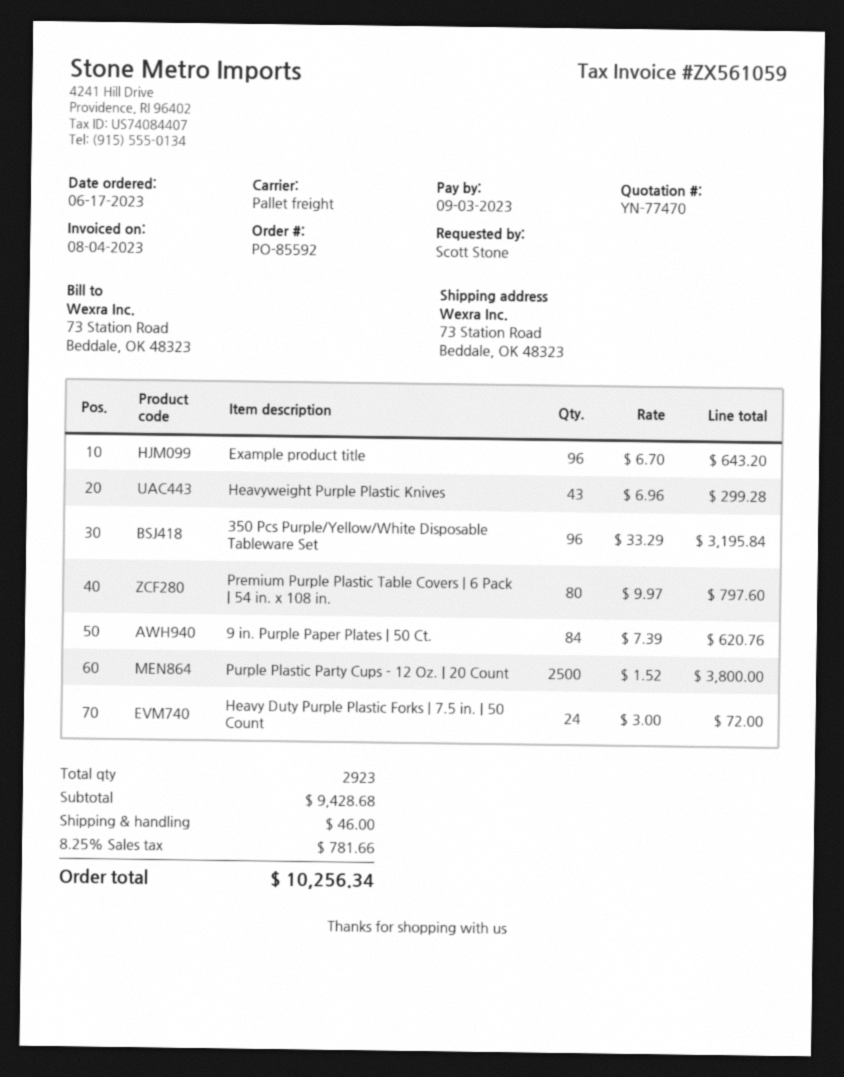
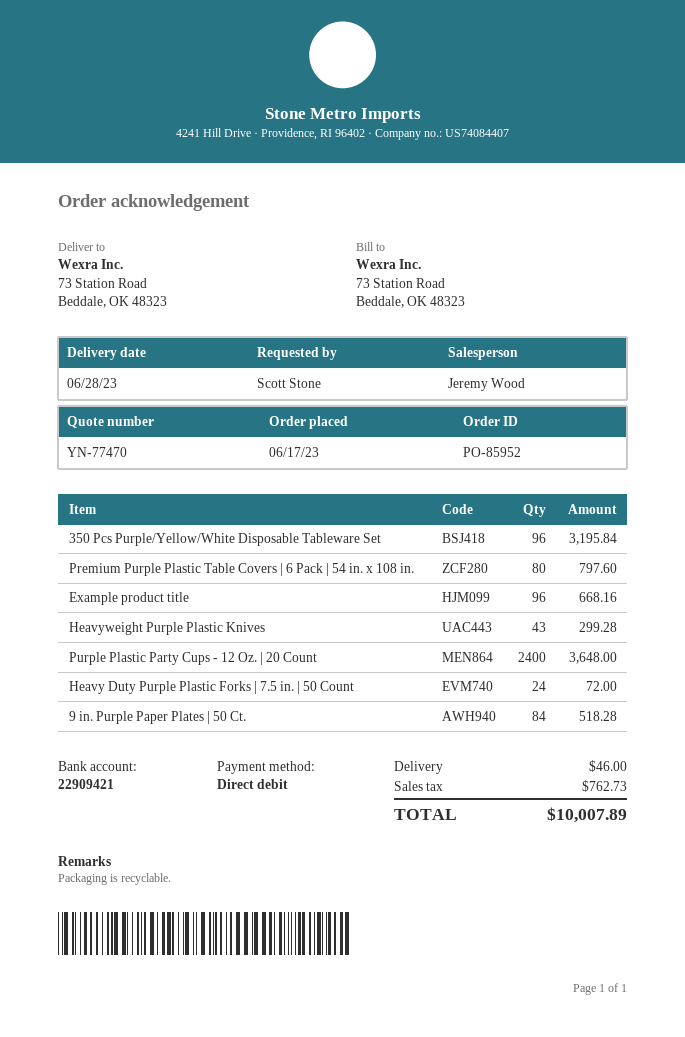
order number: PO-85592 -> PO-85952
Example product title: 96 for 643.20 -> 96 for 668.16
9 in. Purple Paper Plates | 50 Ct.: 84 for 620.76 -> 84 for 518.28
Purple Plastic Party Cups - 12 Oz. | 20 Count: 2500 for 3800.00 -> 2400 for 3648.00
tax: 781.66 -> 762.73
total: 10256.34 -> 10007.89

